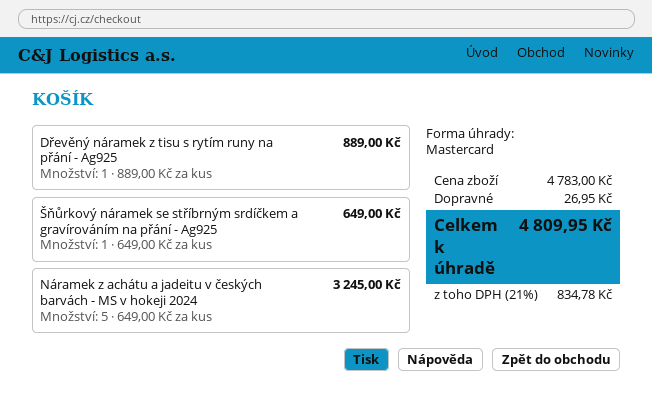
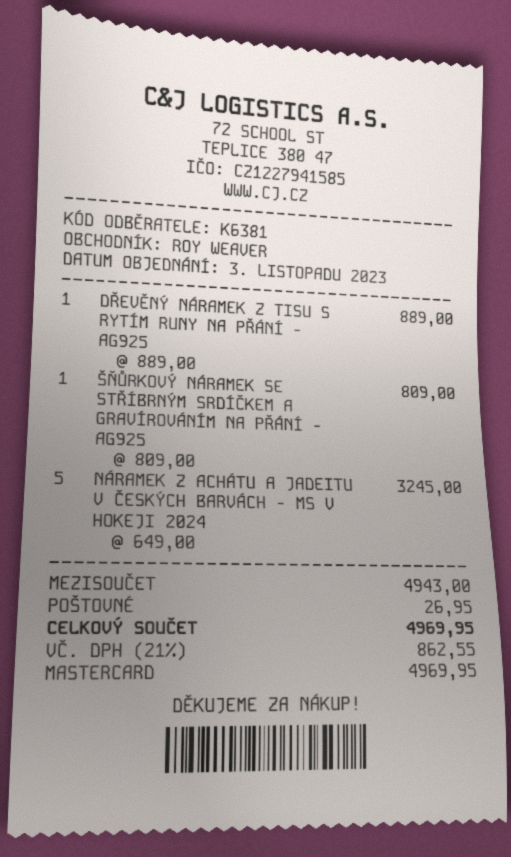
Šňůrkový náramek se stříbrným srdíčkem a gravírováním na přání - Ag925: 1 x 649.00 = 649.00 -> 1 x 809.00 = 809.00
subtotal: 4783.00 -> 4943.00
tax: 21% = 834.78 -> 21% = 862.55
total: 4809.95 -> 4969.95

